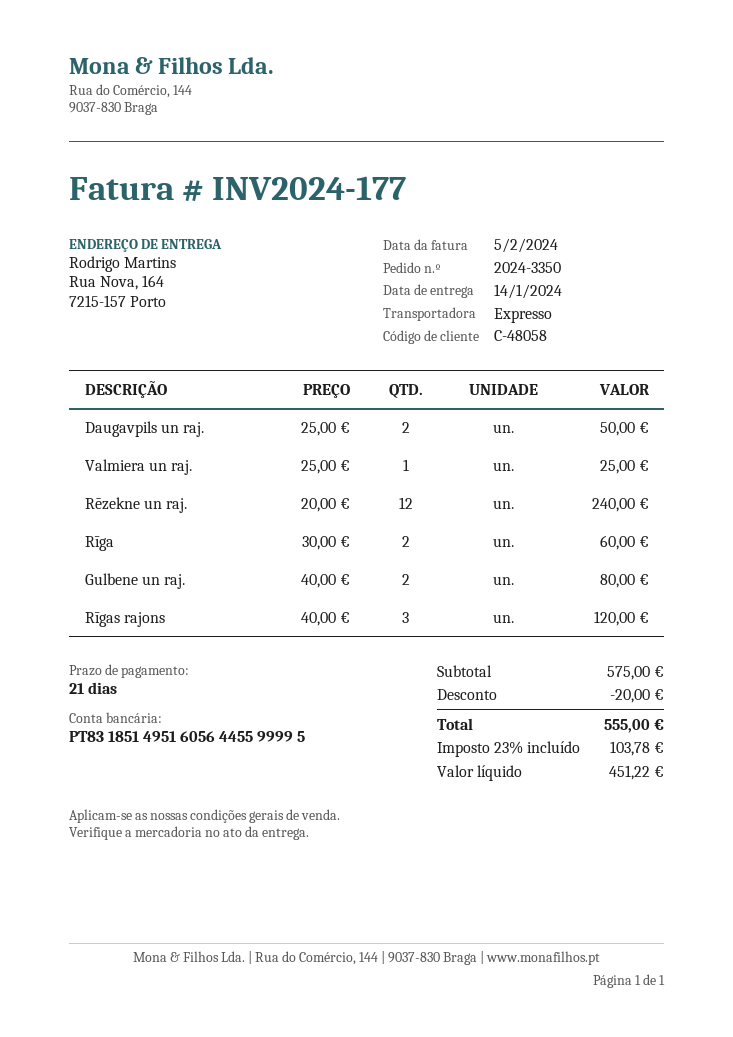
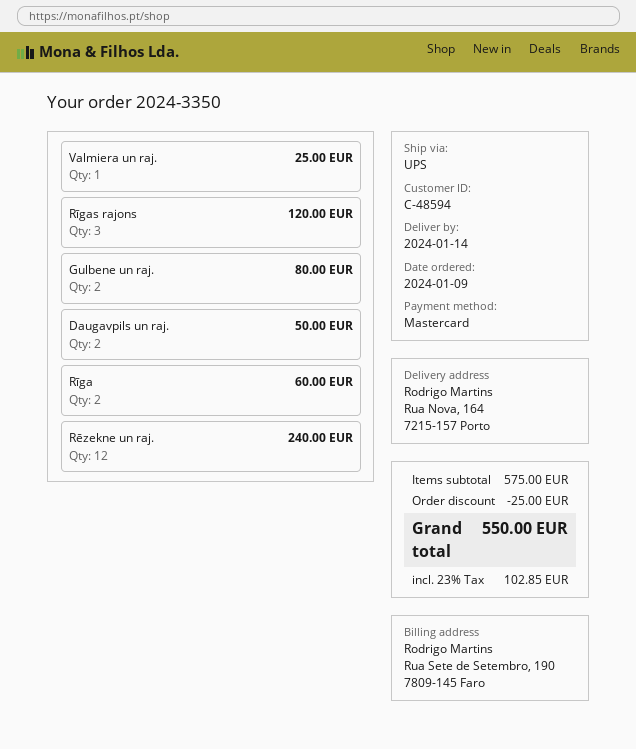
customer number: C-48058 -> C-48594
shipping method: express -> UPS
discount: 20.00 -> 25.00
tax: 23% = 103.78 -> 23% = 102.85
total: 555.00 -> 550.00

